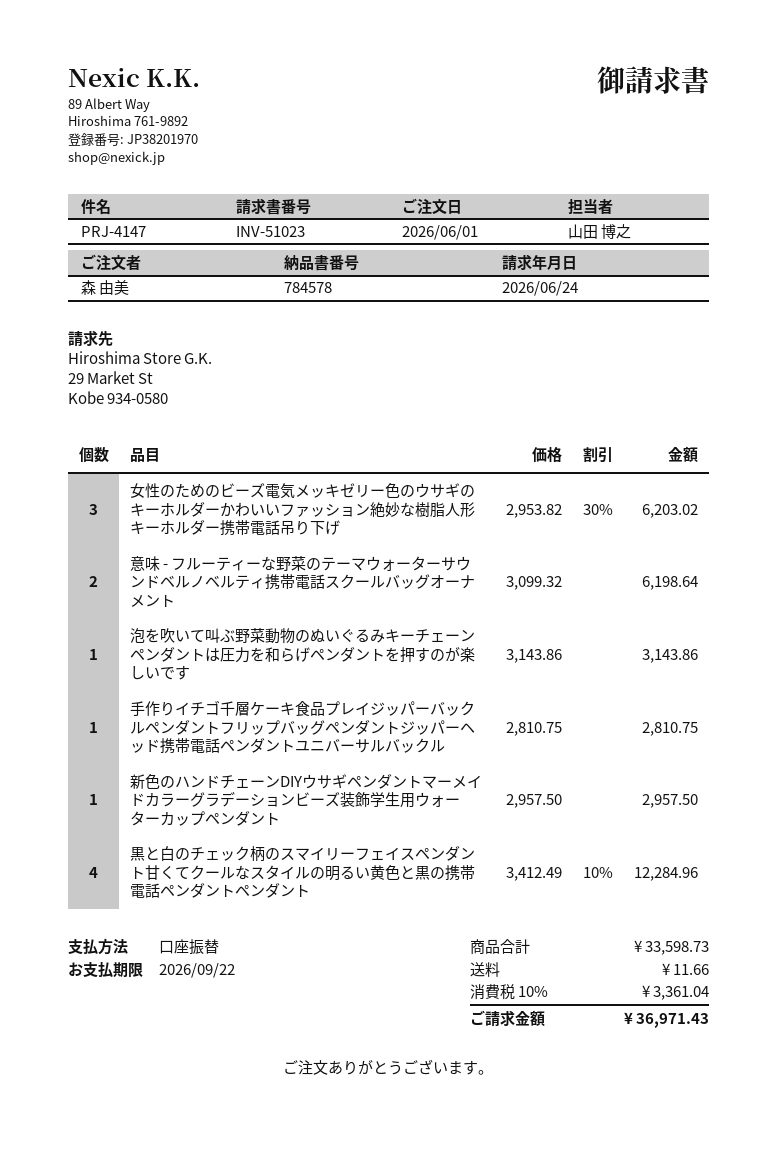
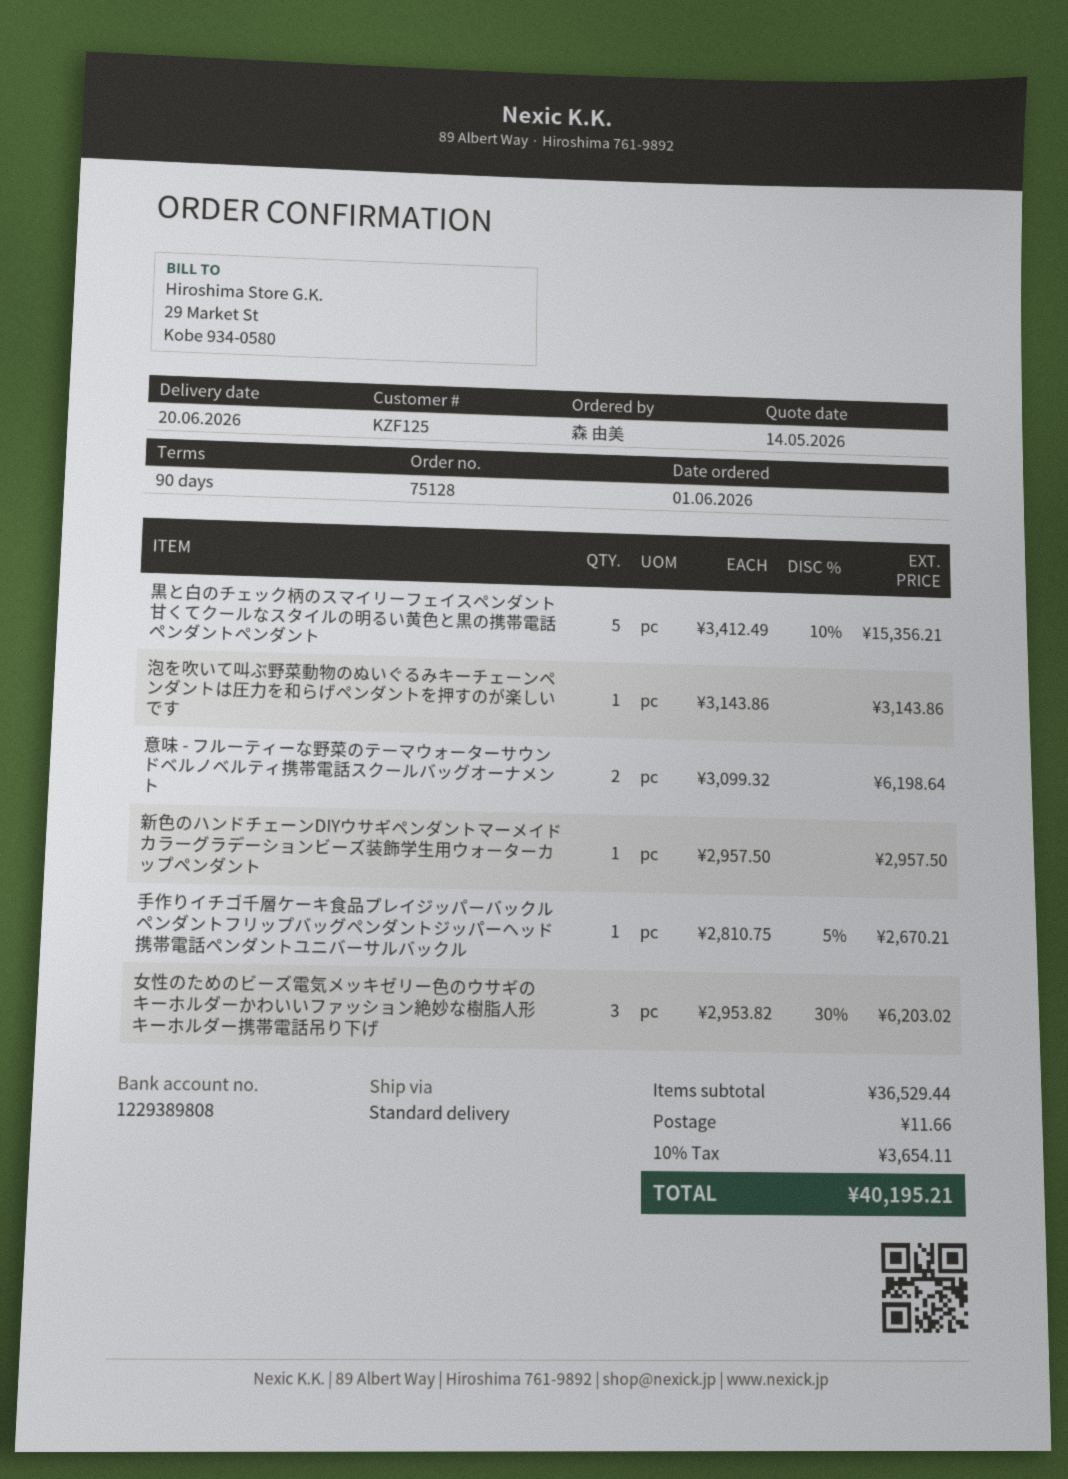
手作りイチゴ千層ケーキ食品プレイジッパーバックルペンダントフリップバッグペンダントジッパーヘッド携帯電話ペンダントユニバーサルバックル: 1 x 2810.75 = 2810.75 -> 1 x 2810.75 - 5% = 2670.21
黒と白のチェック柄のスマイリーフェイスペンダント甘くてクールなスタイルの明るい黄色と黒の携帯電話ペンダントペンダント: 4 x 3412.49 - 10% = 12284.96 -> 5 x 3412.49 - 10% = 15356.21
subtotal: 33598.73 -> 36529.44
tax: 10% = 3361.04 -> 10% = 3654.11
total: 36971.43 -> 40195.21

